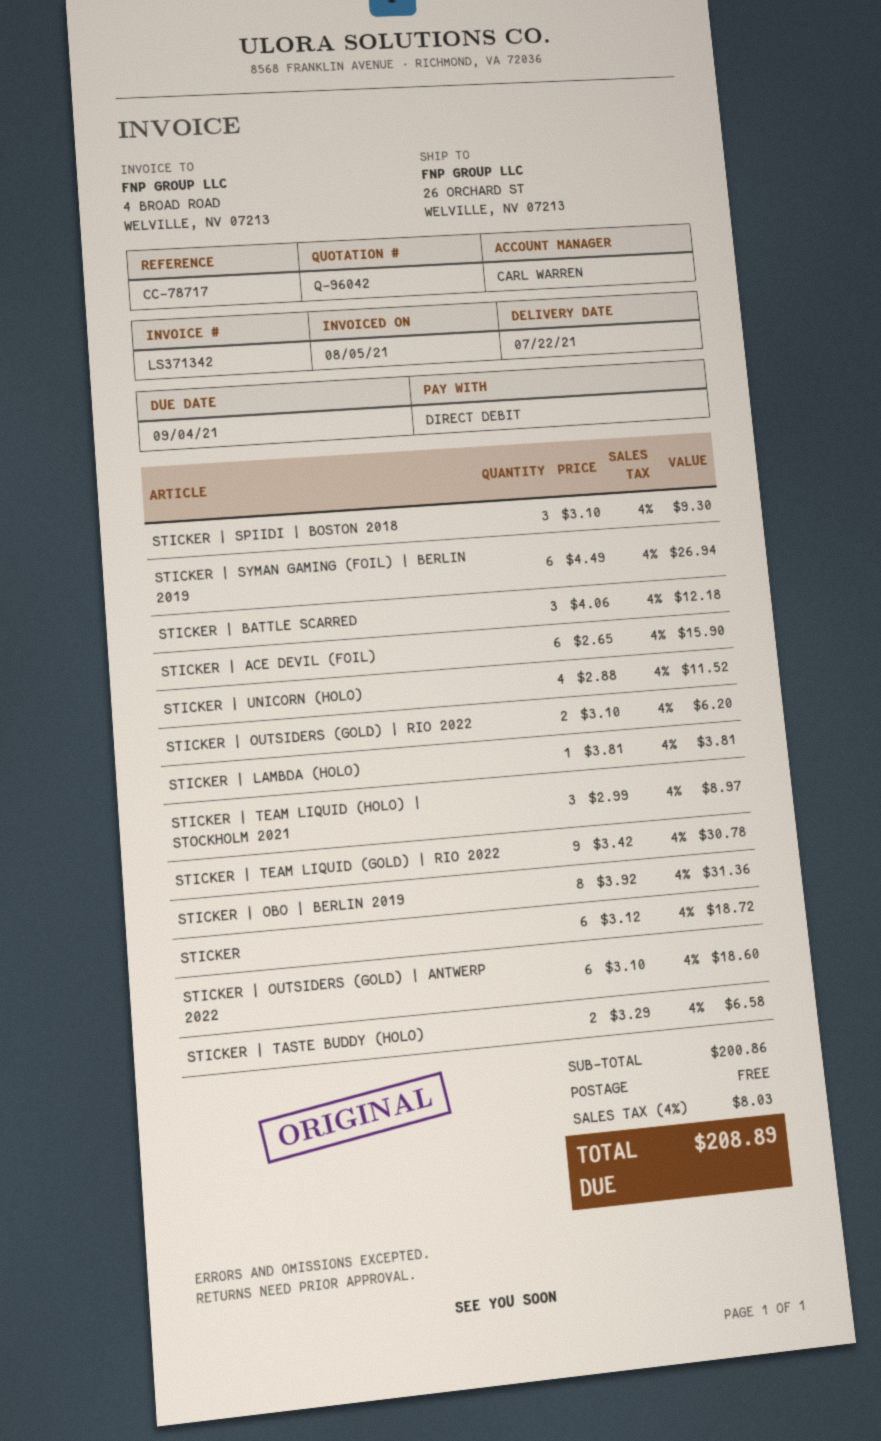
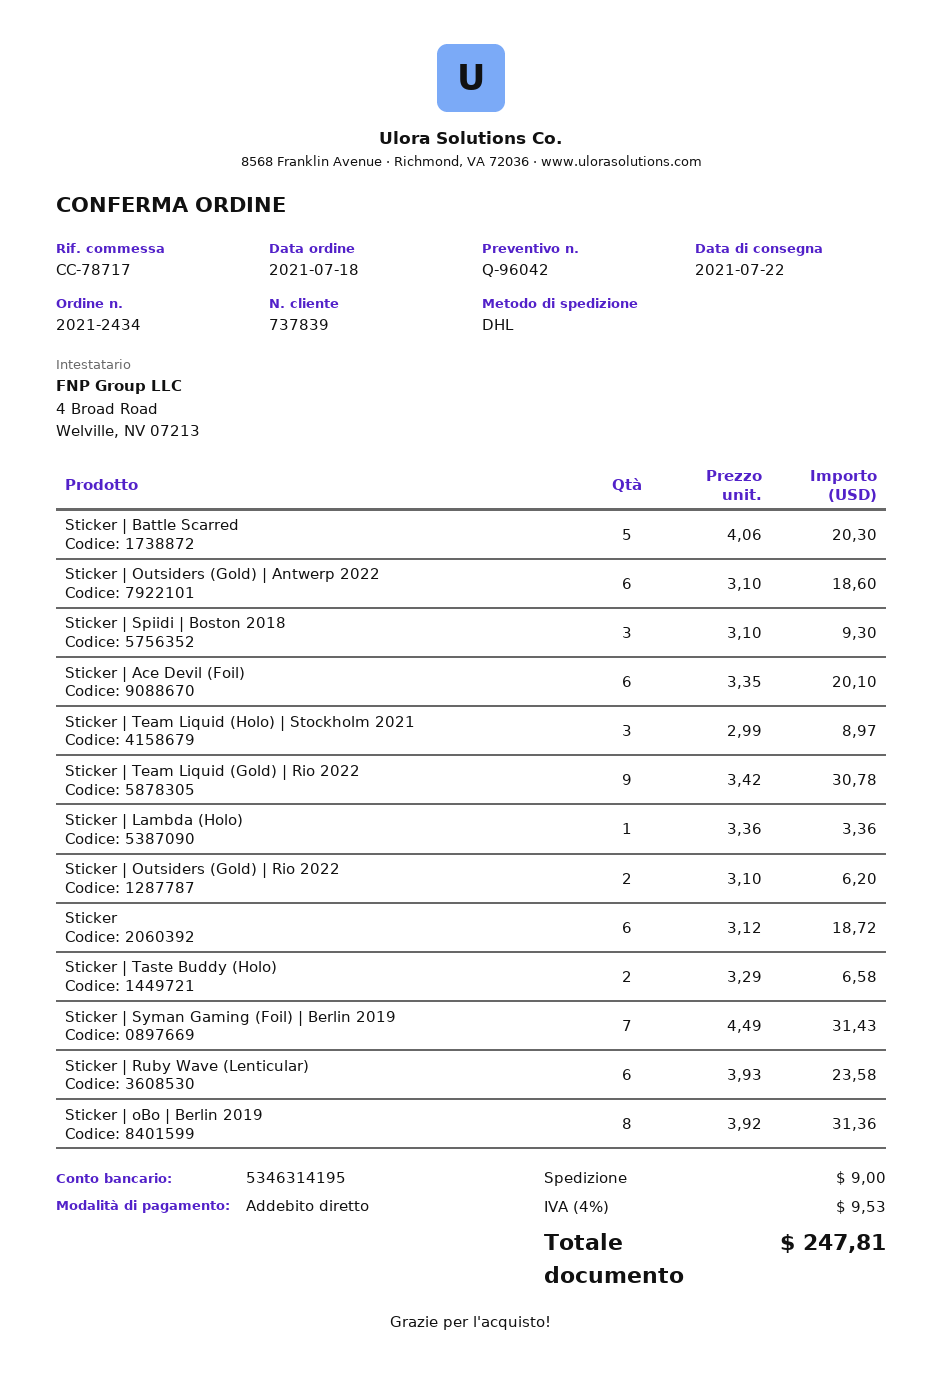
STICKER | SYMAN GAMING (FOIL) | BERLIN 2019: 6 x 4.49 = 26.94 -> 7 x 4.49 = 31.43
STICKER | BATTLE SCARRED: 3 x 4.06 = 12.18 -> 5 x 4.06 = 20.30
STICKER | ACE DEVIL (FOIL): 6 x 2.65 = 15.90 -> 6 x 3.35 = 20.10
STICKER | UNICORN (HOLO): 4 x 2.88 = 11.52 -> none
STICKER | LAMBDA (HOLO): 1 x 3.81 = 3.81 -> 1 x 3.36 = 3.36
Sticker | Ruby Wave (Lenticular): none -> 6 x 3.93 = 23.58
shipping: 0.00 -> 9.00
tax: 4% = 8.03 -> 4% = 9.53
total: 208.89 -> 247.81

